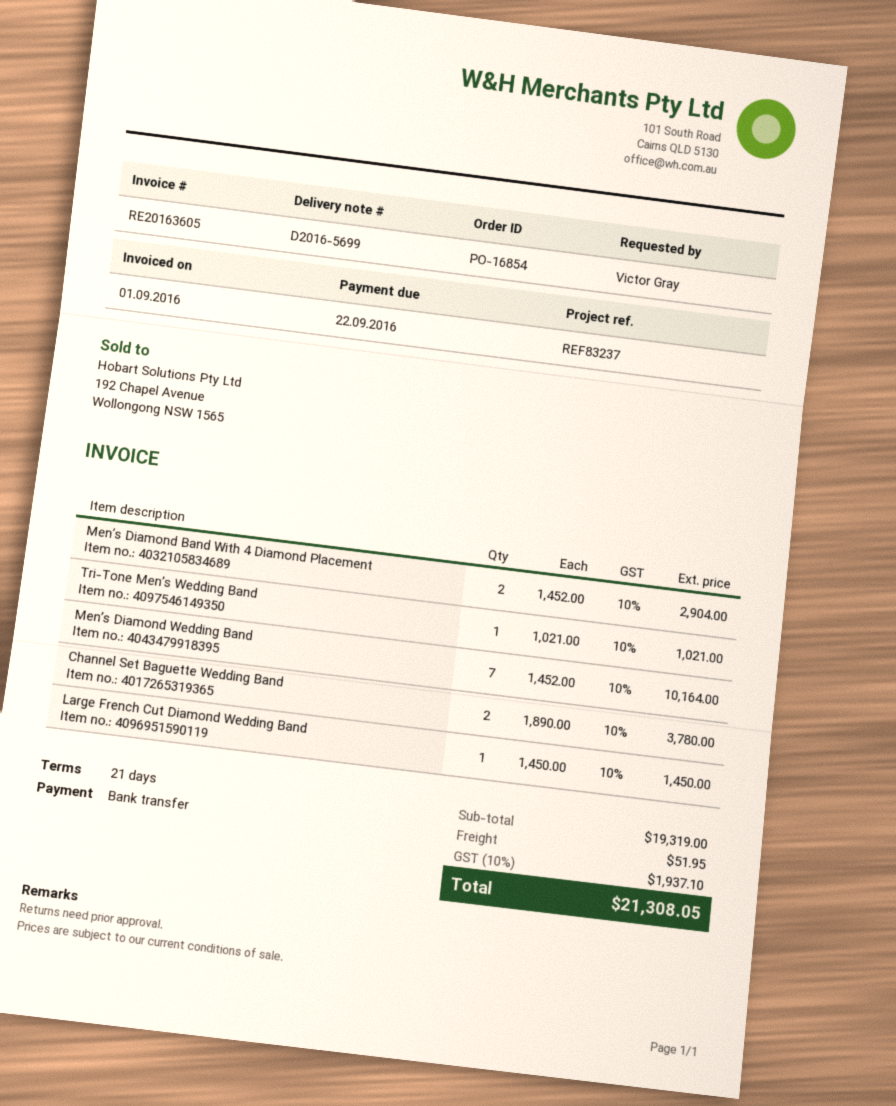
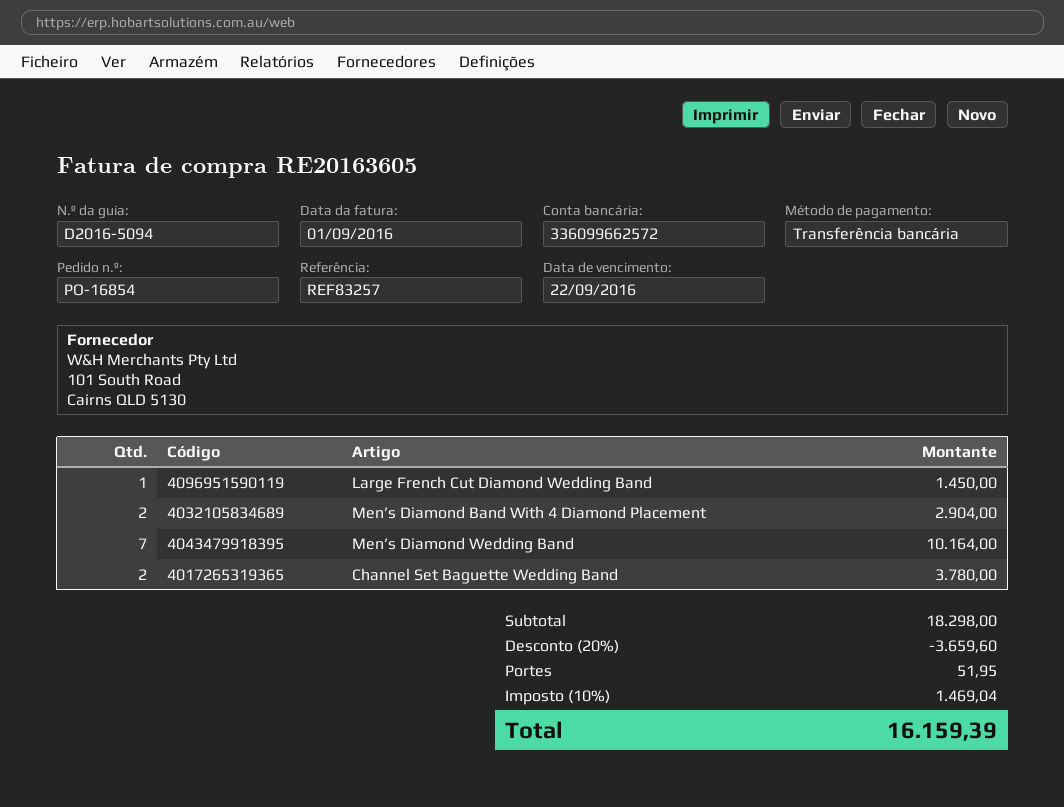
delivery note number: D2016-5699 -> D2016-5094
reference: REF83237 -> REF83257
Tri-Tone Men’s Wedding Band: 1 for 1021.00 -> none
subtotal: 19319.00 -> 18298.00
discount: none -> 20% = 3659.60
tax: 10% = 1937.10 -> 10% = 1469.04
total: 21308.05 -> 16159.39

